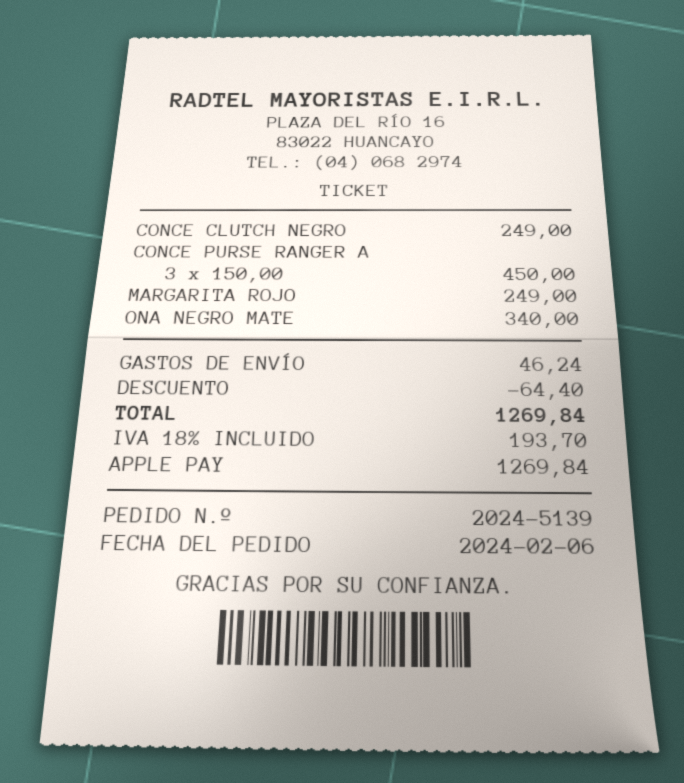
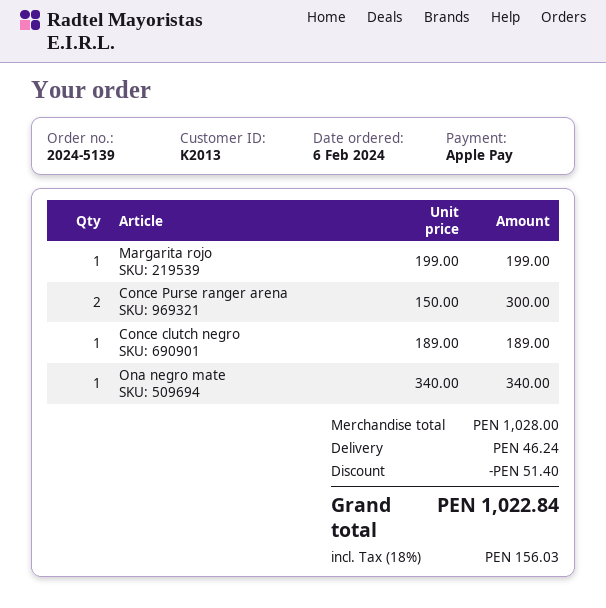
CONCE CLUTCH NEGRO: 1 x 249.00 = 249.00 -> 1 x 189.00 = 189.00
CONCE PURSE RANGER A: 3 x 150.00 = 450.00 -> 2 x 150.00 = 300.00
MARGARITA ROJO: 1 x 249.00 = 249.00 -> 1 x 199.00 = 199.00
discount: 64.40 -> 51.40
tax: 18% = 193.70 -> 18% = 156.03
total: 1269.84 -> 1022.84

